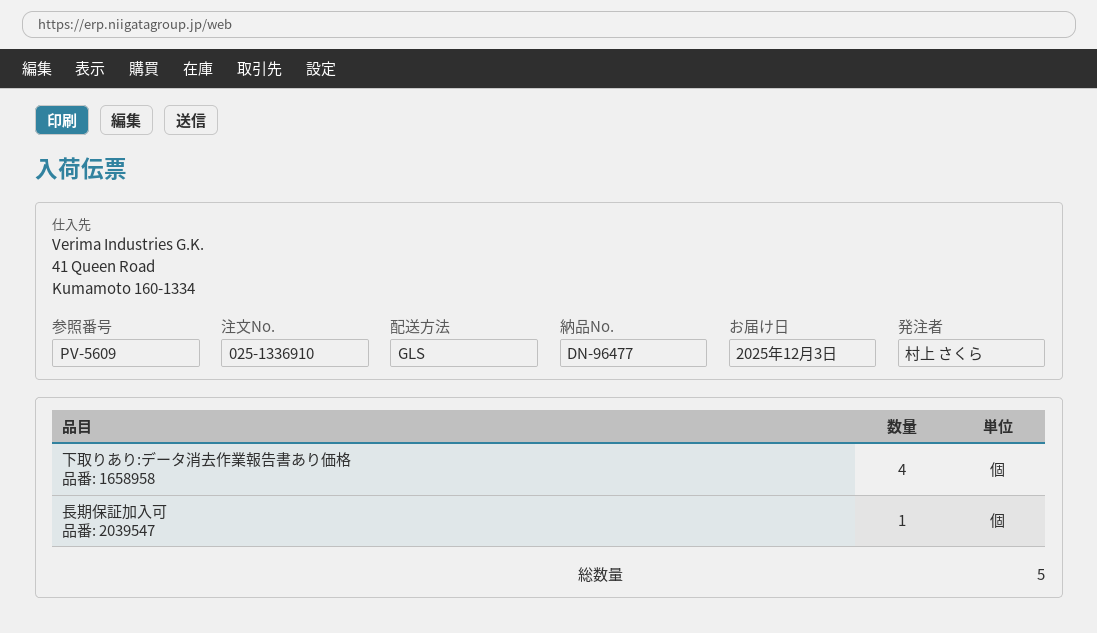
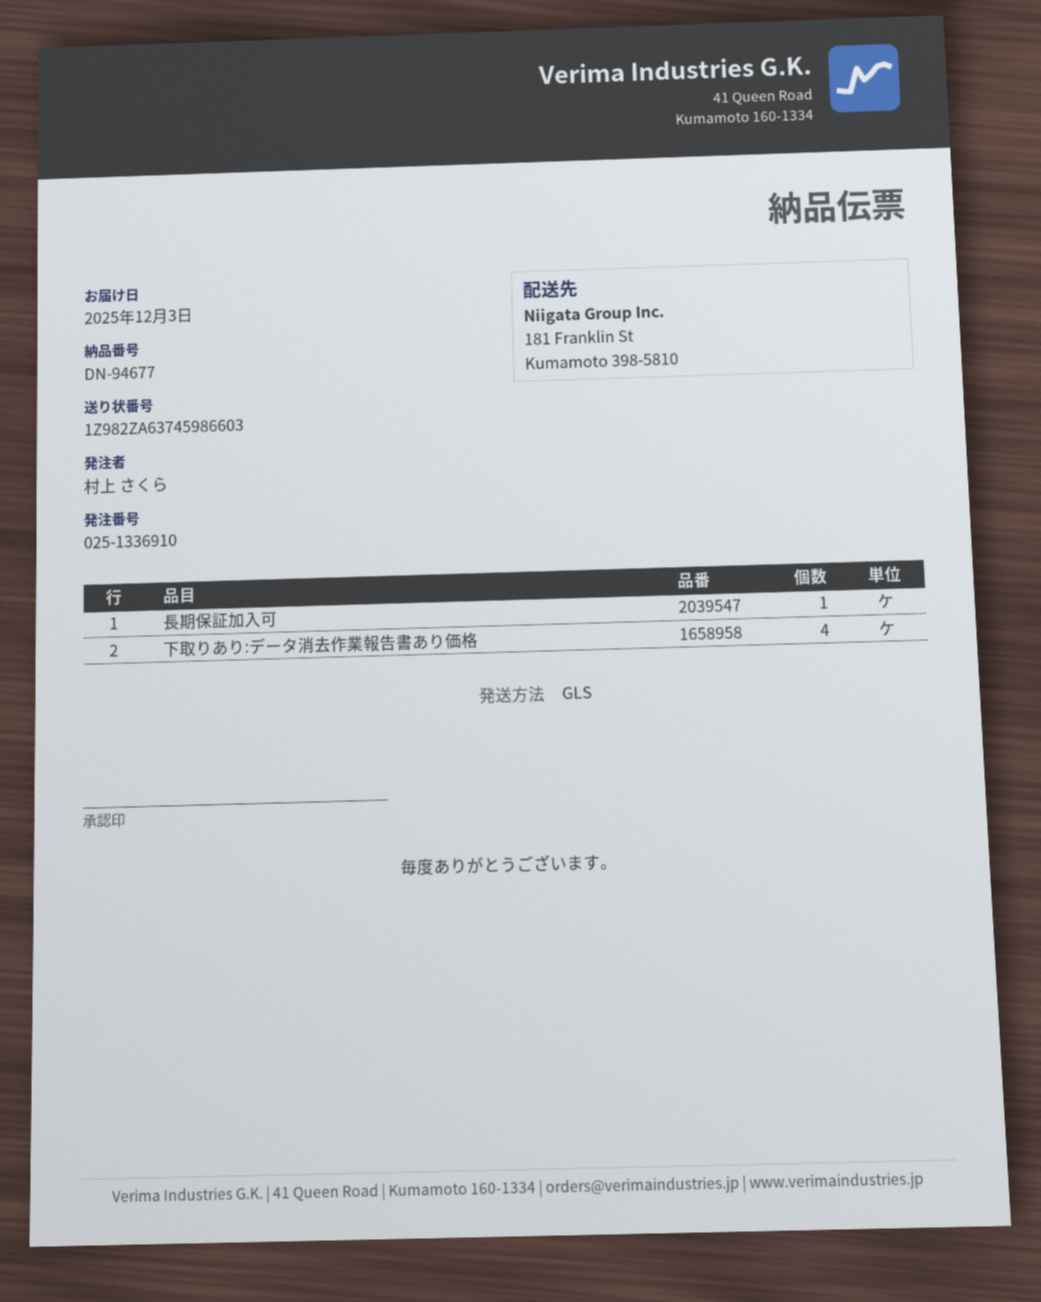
delivery note number: DN-96477 -> DN-94677

